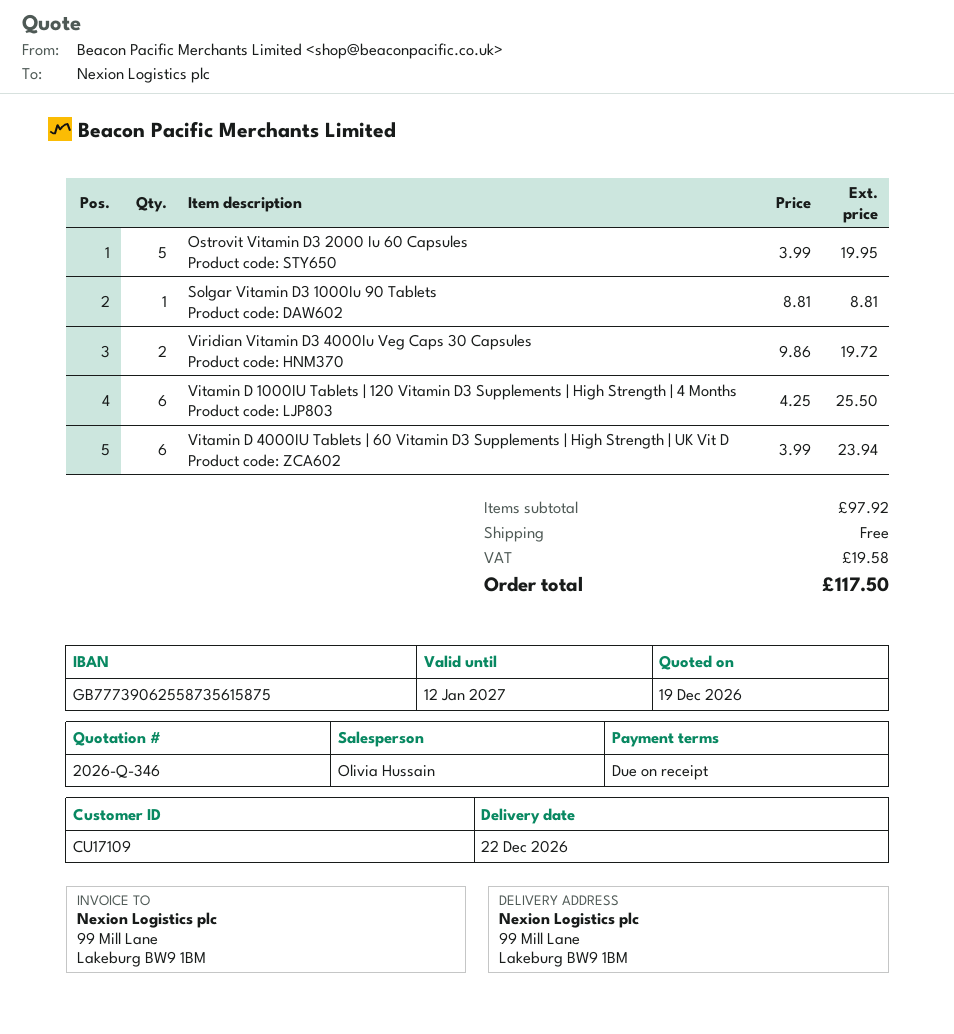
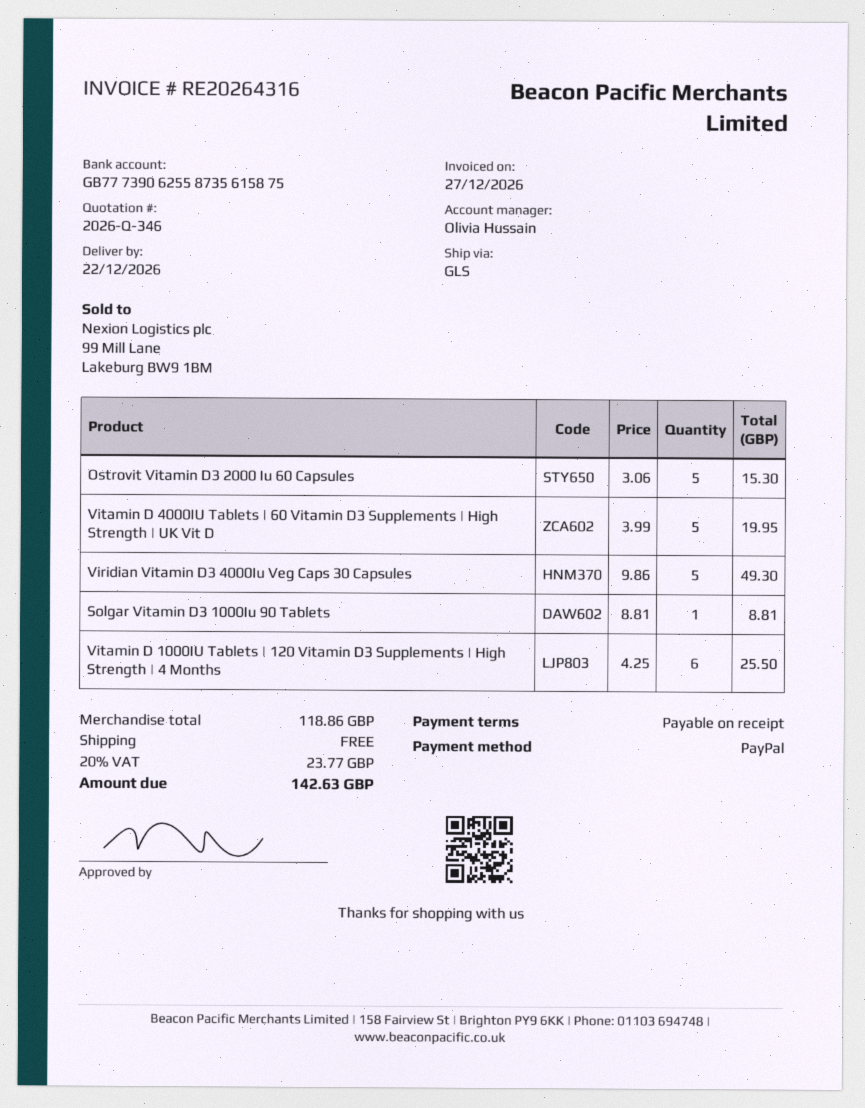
Ostrovit Vitamin D3 2000 Iu 60 Capsules: 5 x 3.99 = 19.95 -> 5 x 3.06 = 15.30
Viridian Vitamin D3 4000Iu Veg Caps 30 Capsules: 2 x 9.86 = 19.72 -> 5 x 9.86 = 49.30
Vitamin D 4000IU Tablets | 60 Vitamin D3 Supplements | High Strength | UK Vit D: 6 x 3.99 = 23.94 -> 5 x 3.99 = 19.95
subtotal: 97.92 -> 118.86
tax: 19.58 -> 23.77
total: 117.50 -> 142.63

